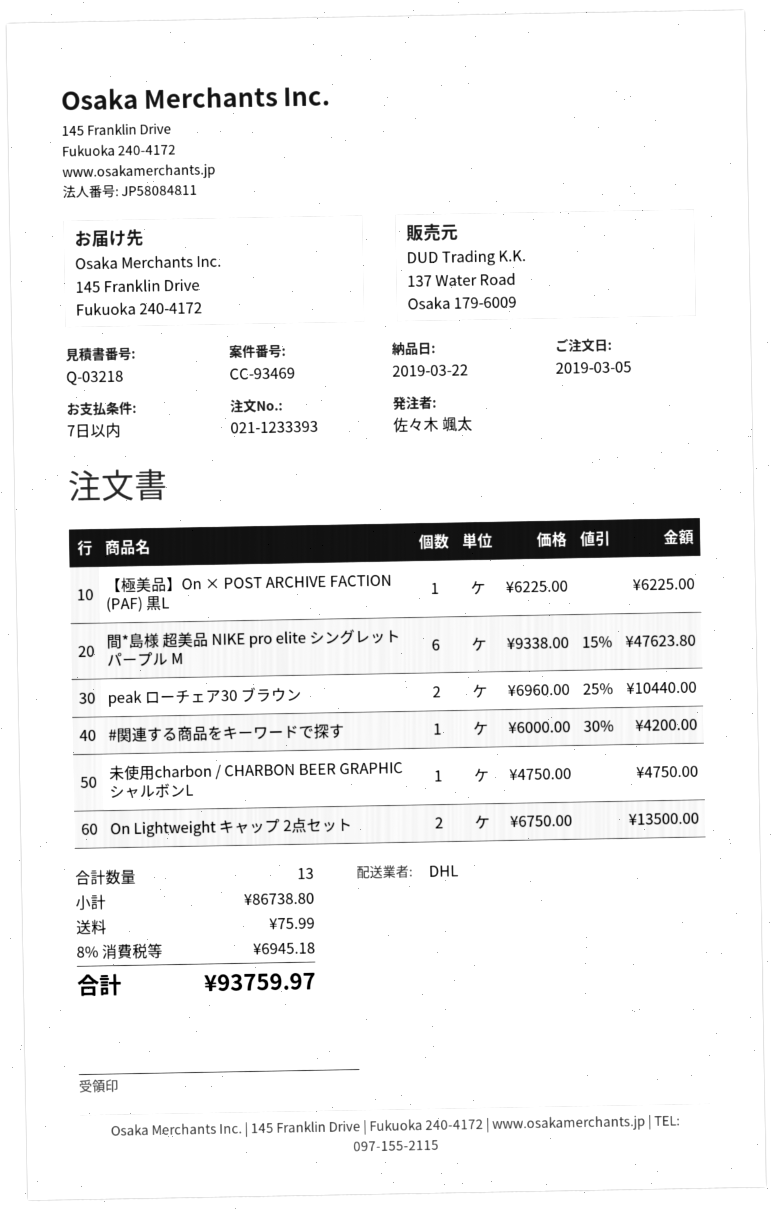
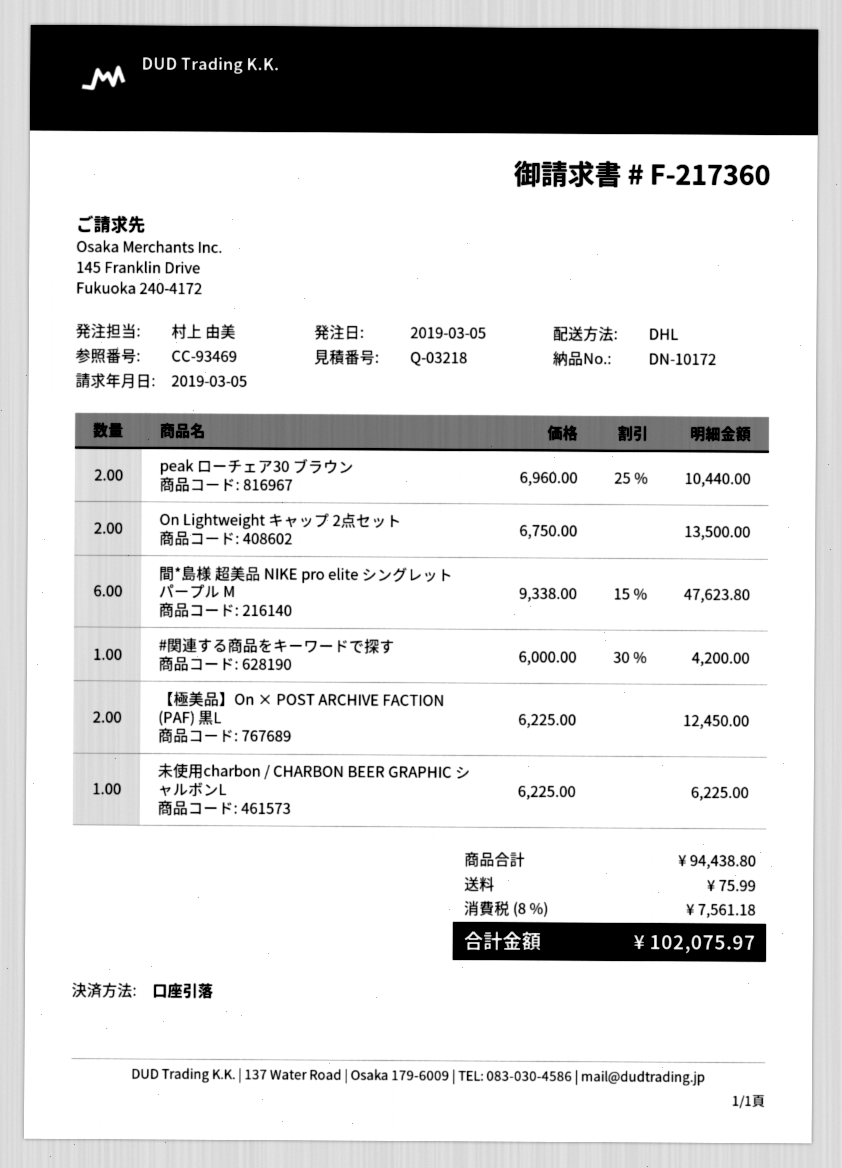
ordered by: 佐々木 颯太 -> 村上 由美
【極美品】On × POST ARCHIVE FACTION (PAF) 黒L: 1 x 6225.00 = 6225.00 -> 2 x 6225.00 = 12450.00
未使用charbon / CHARBON BEER GRAPHIC シャルボンL: 1 x 4750.00 = 4750.00 -> 1 x 6225.00 = 6225.00
subtotal: 86738.80 -> 94438.80
tax: 8% = 6945.18 -> 8% = 7561.18
total: 93759.97 -> 102075.97

